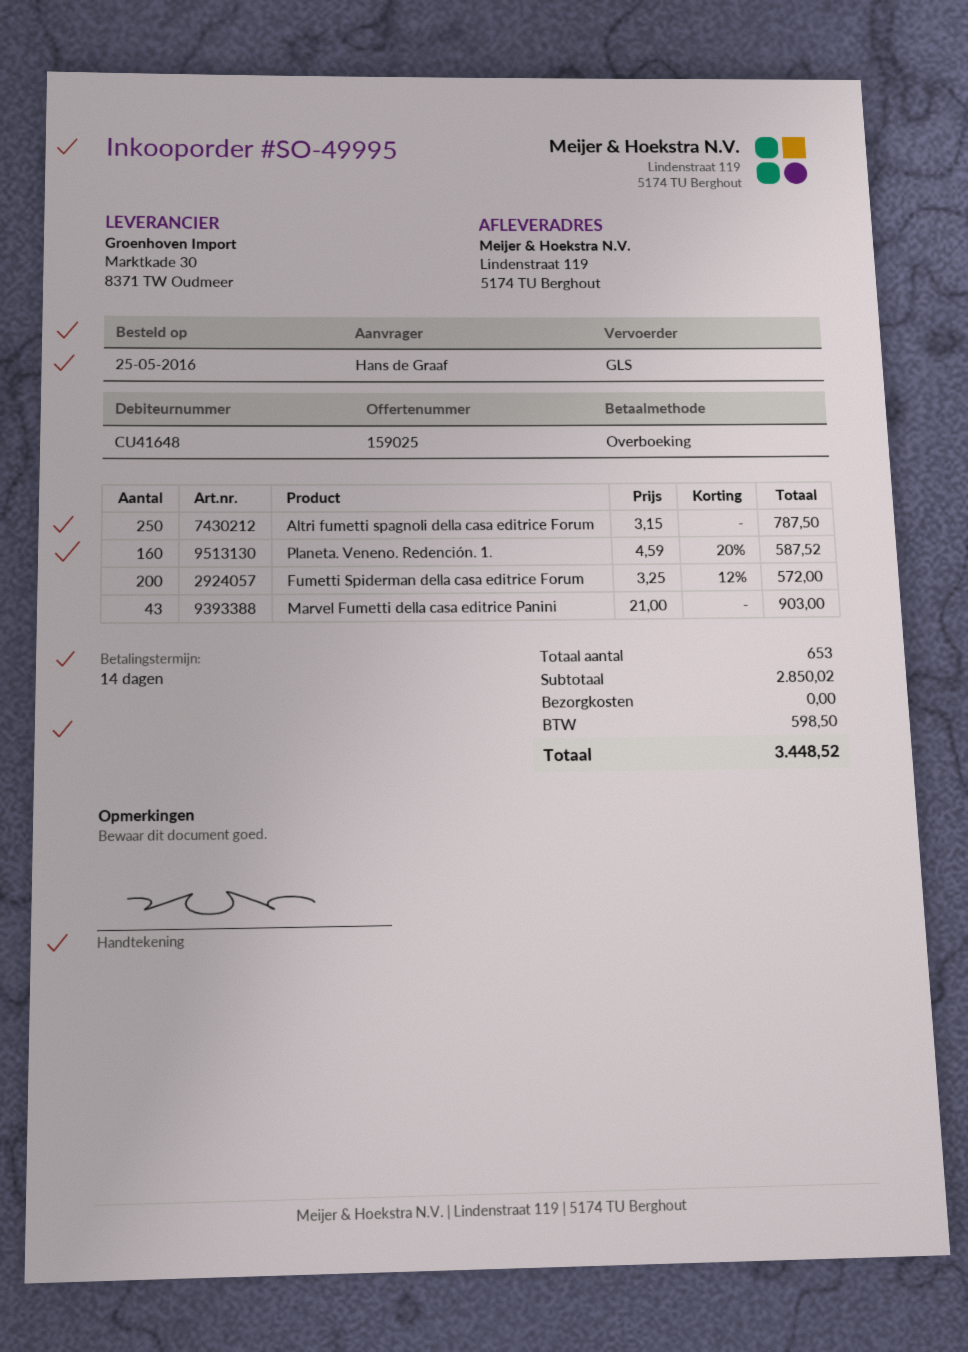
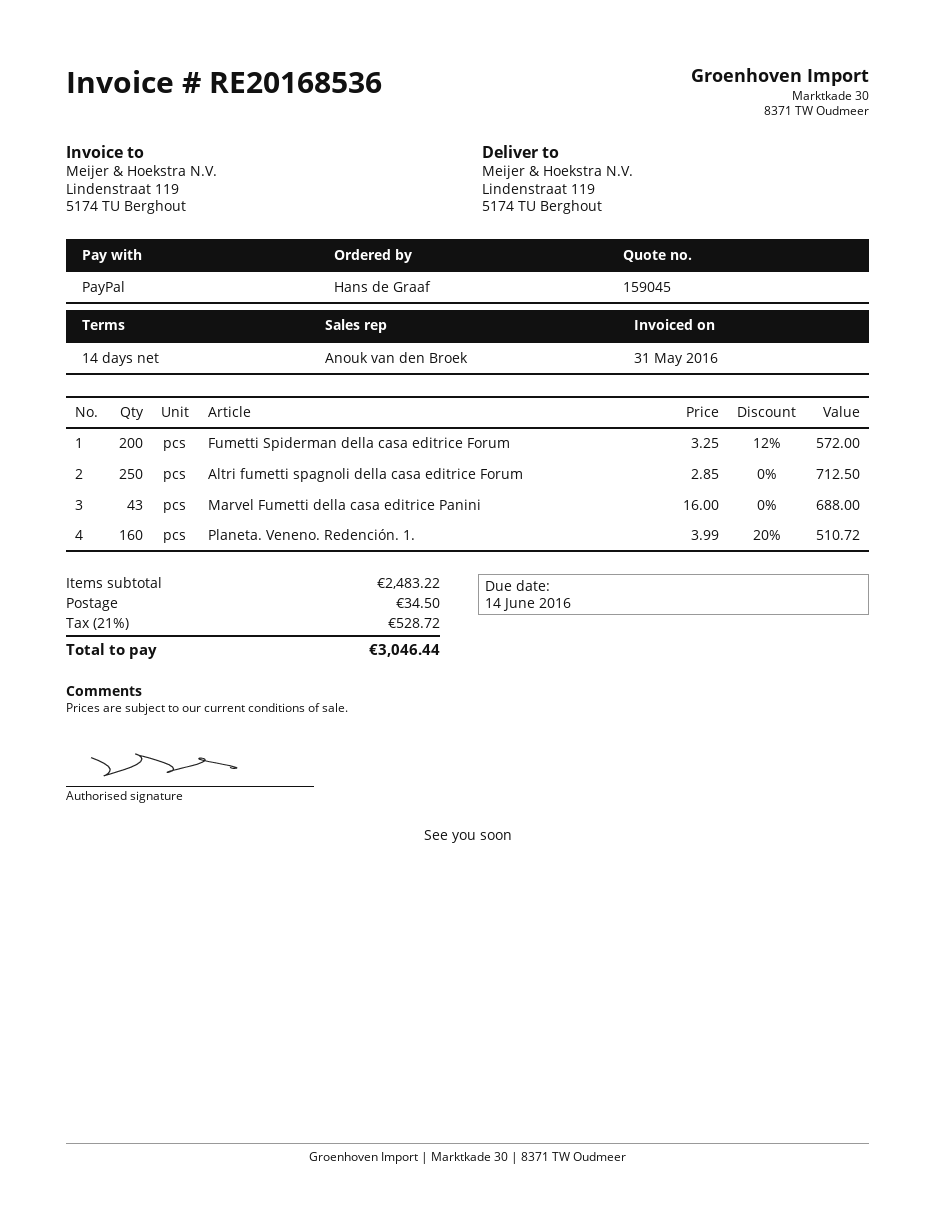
quote number: 159025 -> 159045
payment method: bank transfer -> PayPal
Altri fumetti spagnoli della casa editrice Forum: 250 x 3.15 = 787.50 -> 250 x 2.85 = 712.50
Planeta. Veneno. Redención. 1.: 160 x 4.59 - 20% = 587.52 -> 160 x 3.99 - 20% = 510.72
Marvel Fumetti della casa editrice Panini: 43 x 21.00 = 903.00 -> 43 x 16.00 = 688.00
subtotal: 2850.02 -> 2483.22
shipping: 0.00 -> 34.50
tax: 598.50 -> 528.72
total: 3448.52 -> 3046.44

